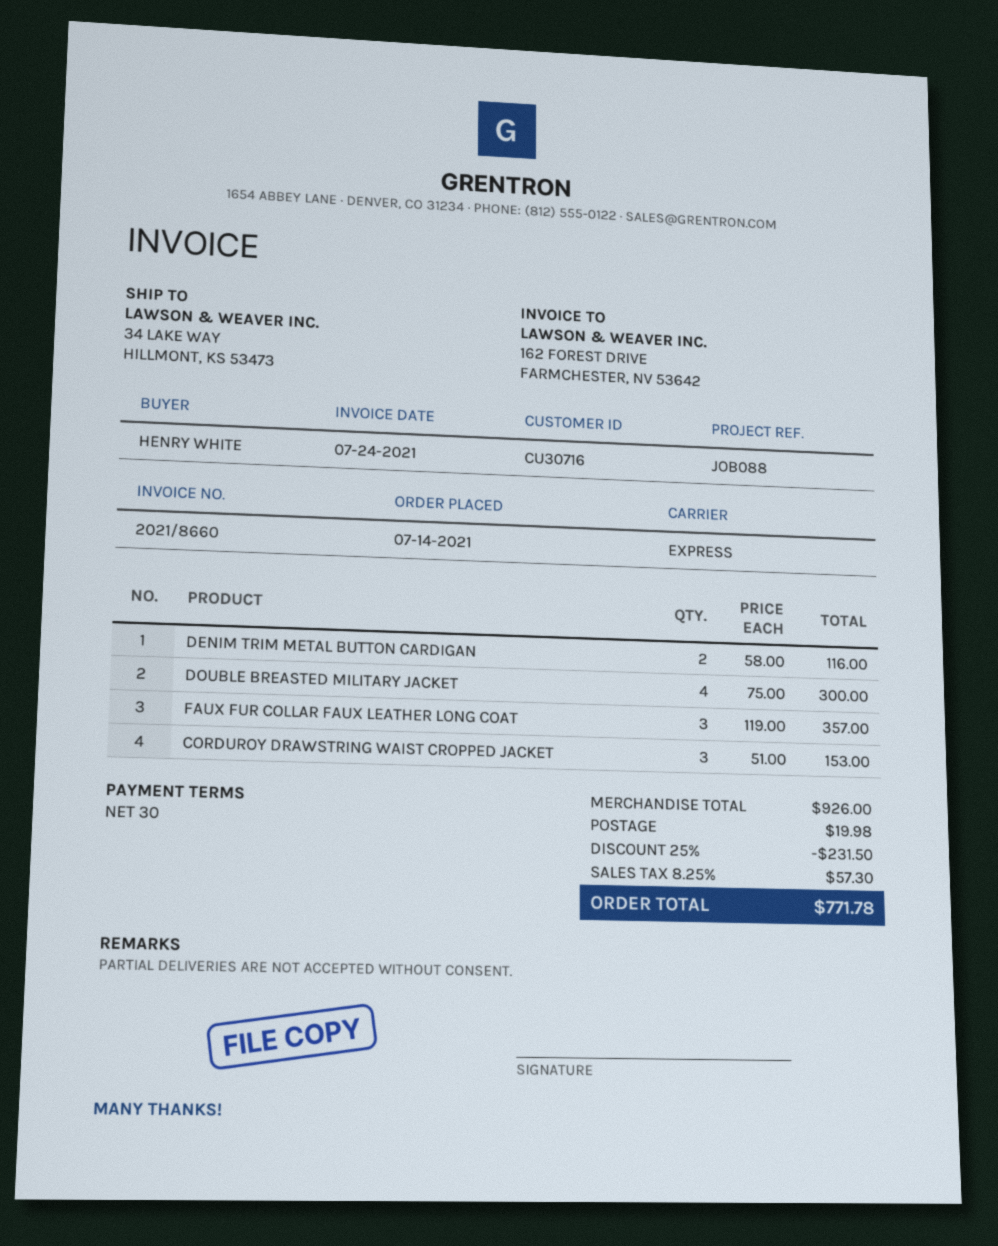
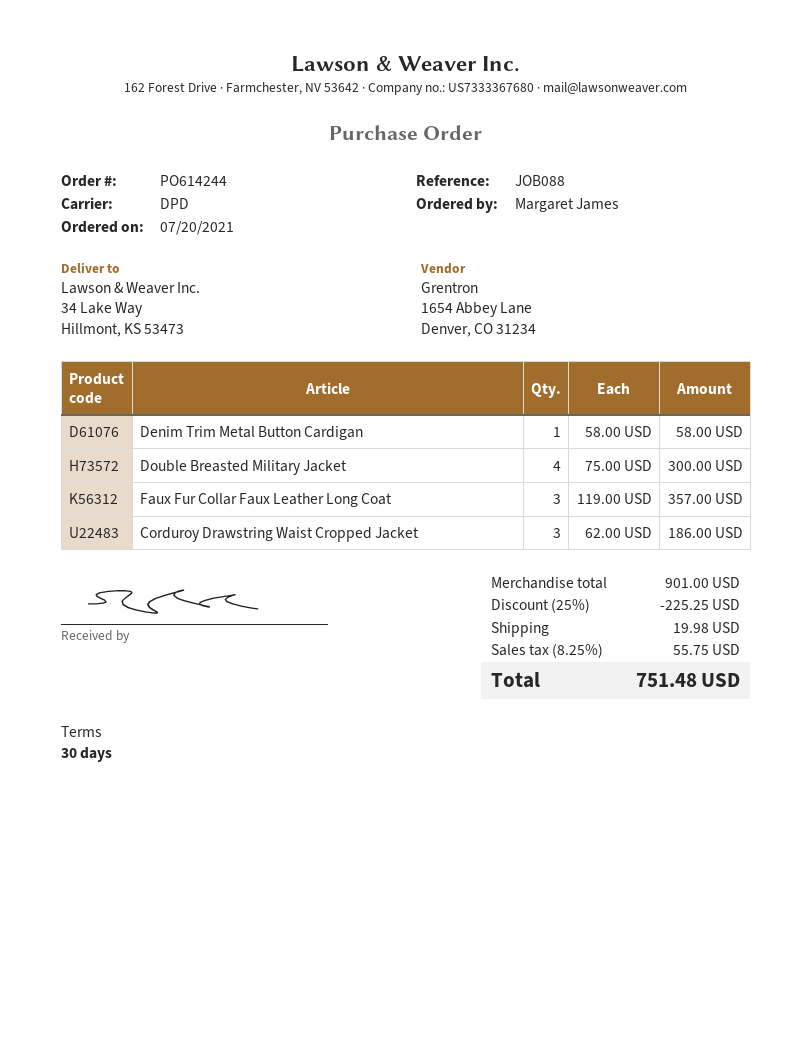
order date: 2021-07-14 -> 2021-07-20
ordered by: HENRY WHITE -> Margaret James
shipping method: express -> DPD
DENIM TRIM METAL BUTTON CARDIGAN: 2 x 58.00 = 116.00 -> 1 x 58.00 = 58.00
CORDUROY DRAWSTRING WAIST CROPPED JACKET: 3 x 51.00 = 153.00 -> 3 x 62.00 = 186.00
subtotal: 926.00 -> 901.00
discount: 25% = 231.50 -> 25% = 225.25
tax: 8.25% = 57.30 -> 8.25% = 55.75
total: 771.78 -> 751.48

